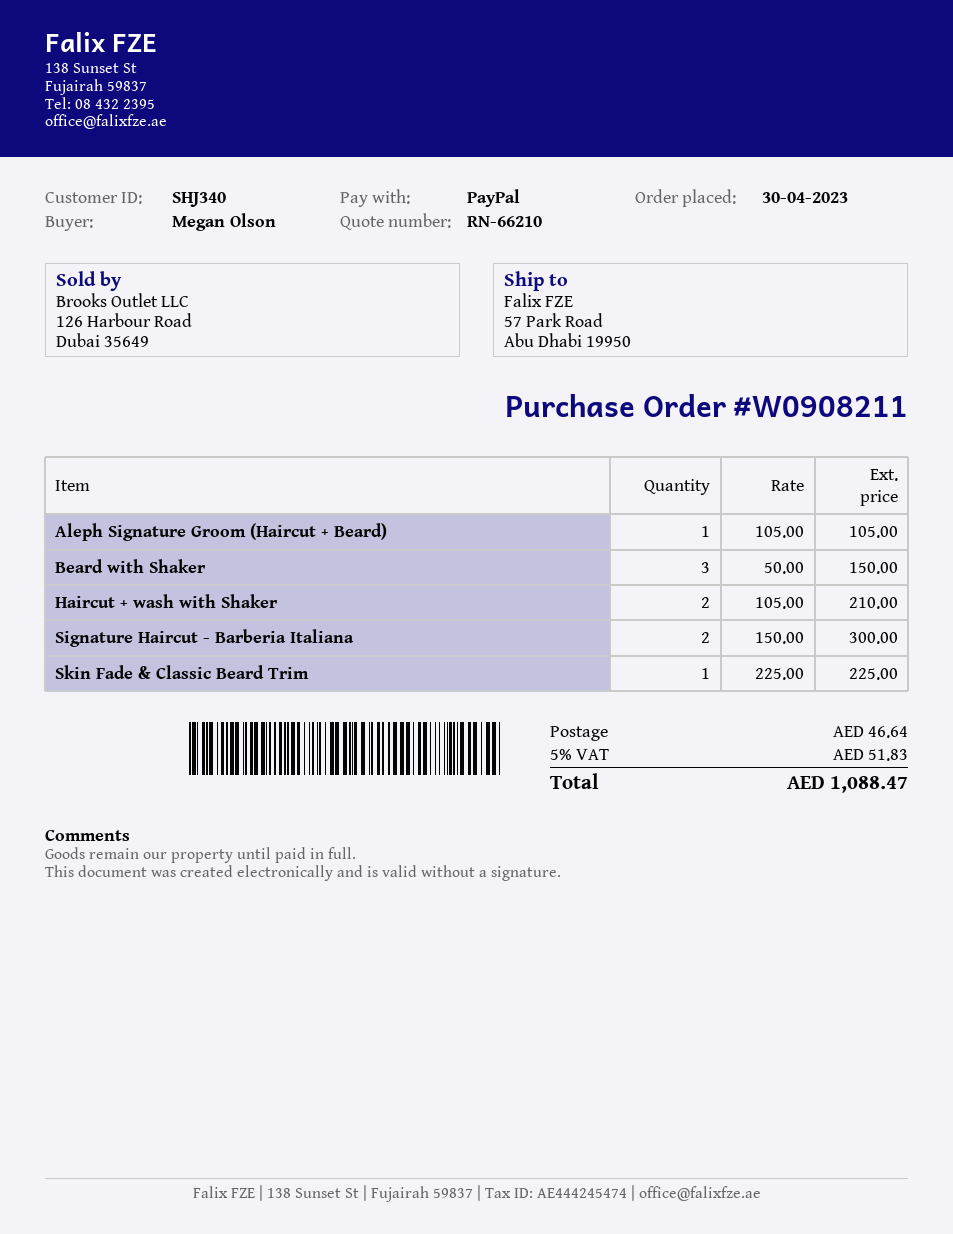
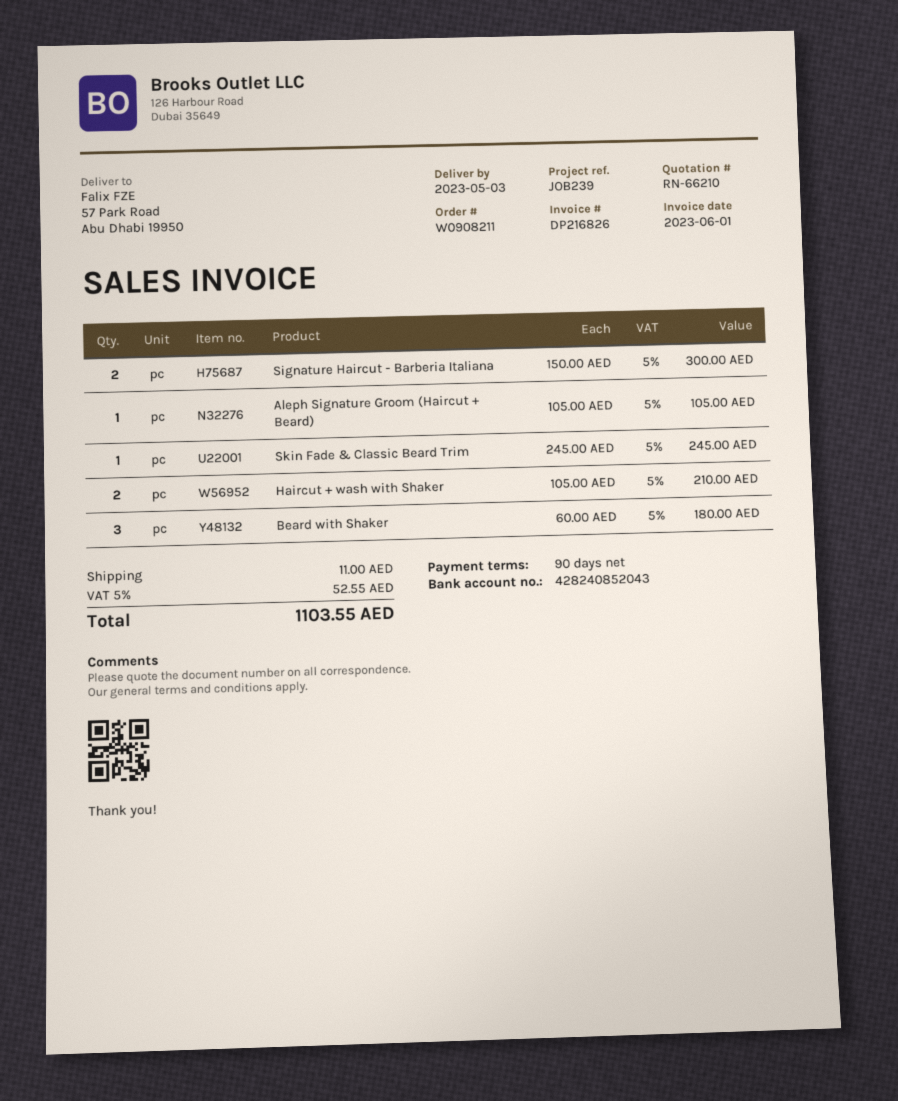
Beard with Shaker: 3 x 50.00 = 150.00 -> 3 x 60.00 = 180.00
Skin Fade & Classic Beard Trim: 1 x 225.00 = 225.00 -> 1 x 245.00 = 245.00
shipping: 46.64 -> 11.00
tax: 5% = 51.83 -> 5% = 52.55
total: 1088.47 -> 1103.55

